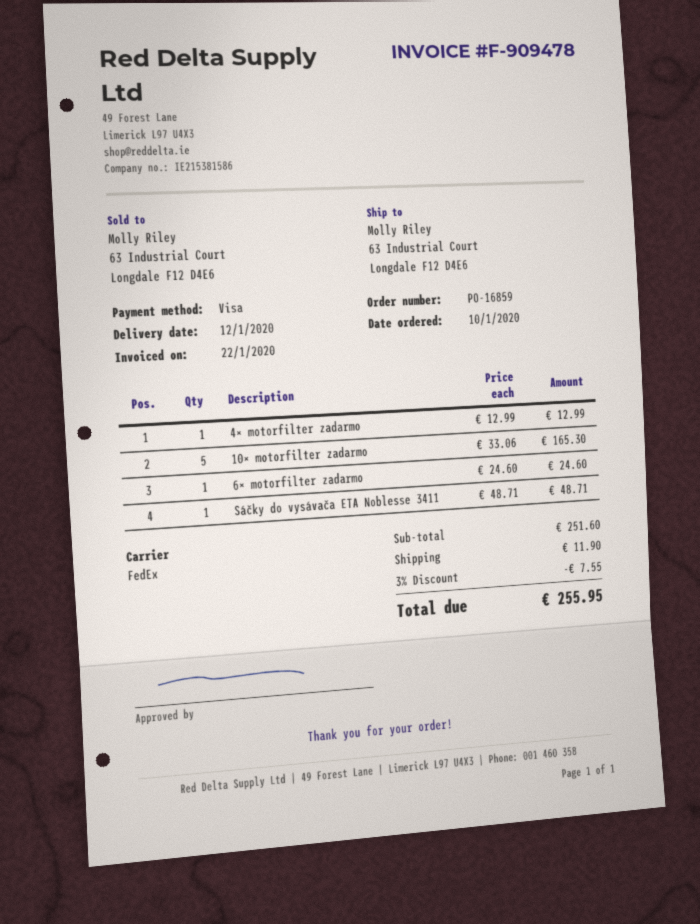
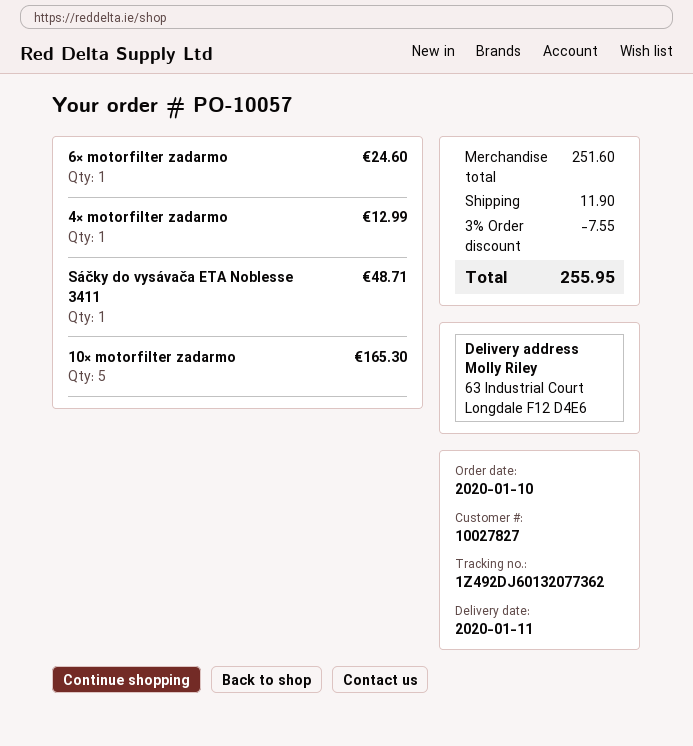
order number: PO-16859 -> PO-10057
delivery date: 2020-01-12 -> 2020-01-11

